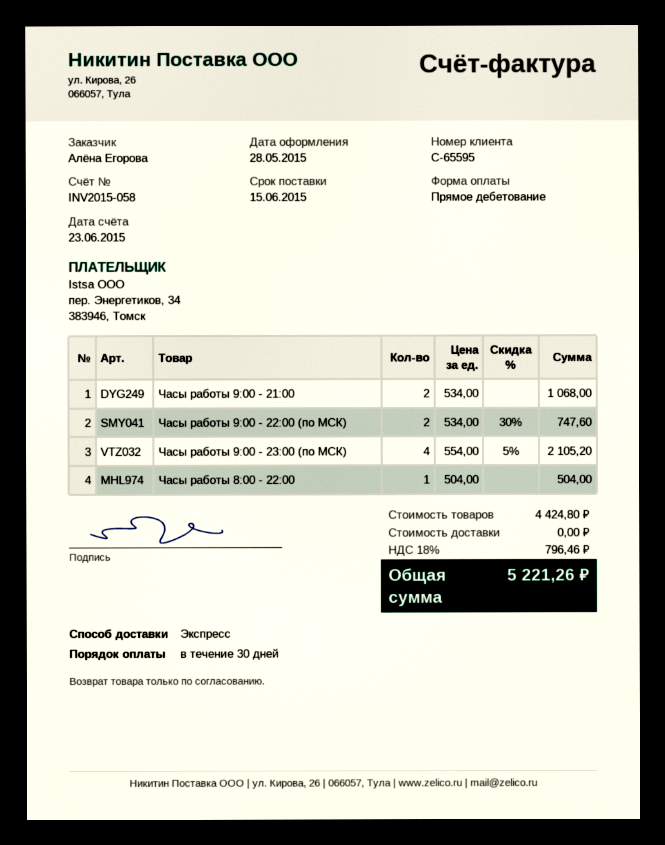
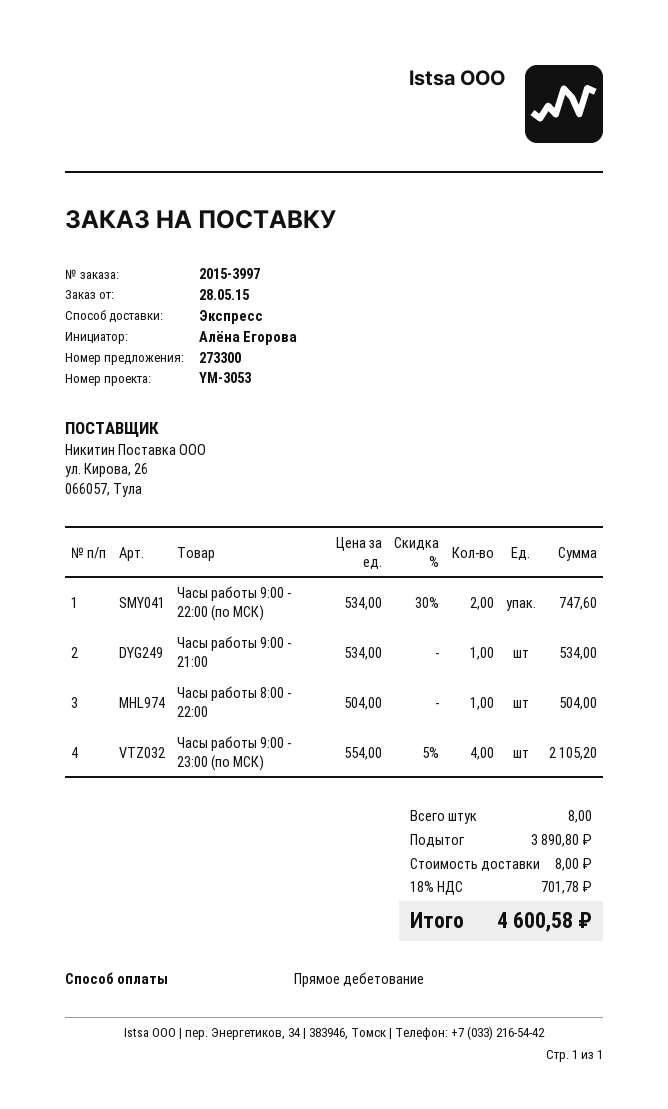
Часы работы 9:00 - 21:00: 2 x 534.00 = 1068.00 -> 1 x 534.00 = 534.00
subtotal: 4424.80 -> 3890.80
shipping: 0.00 -> 8.00
tax: 18% = 796.46 -> 18% = 701.78
total: 5221.26 -> 4600.58

